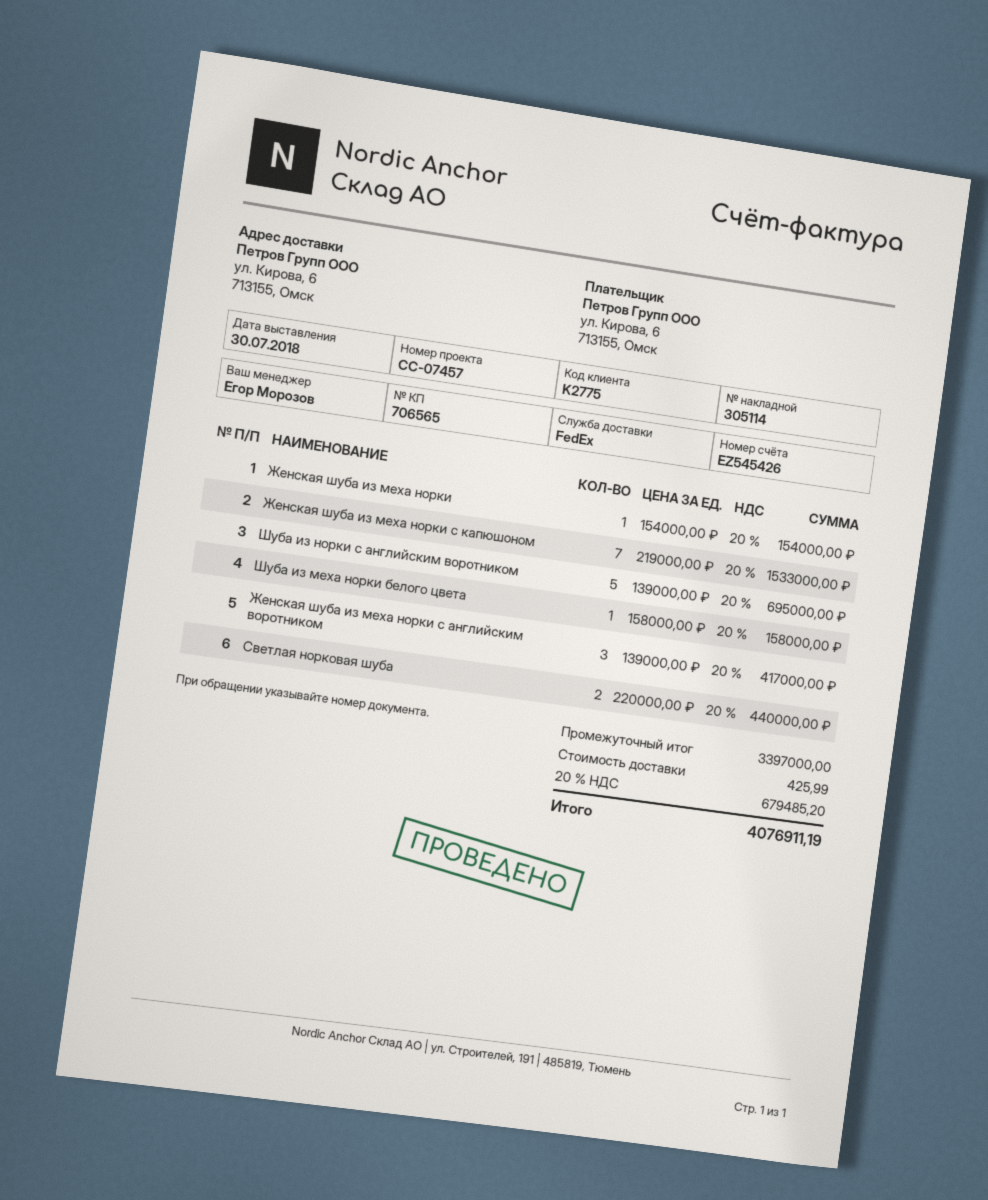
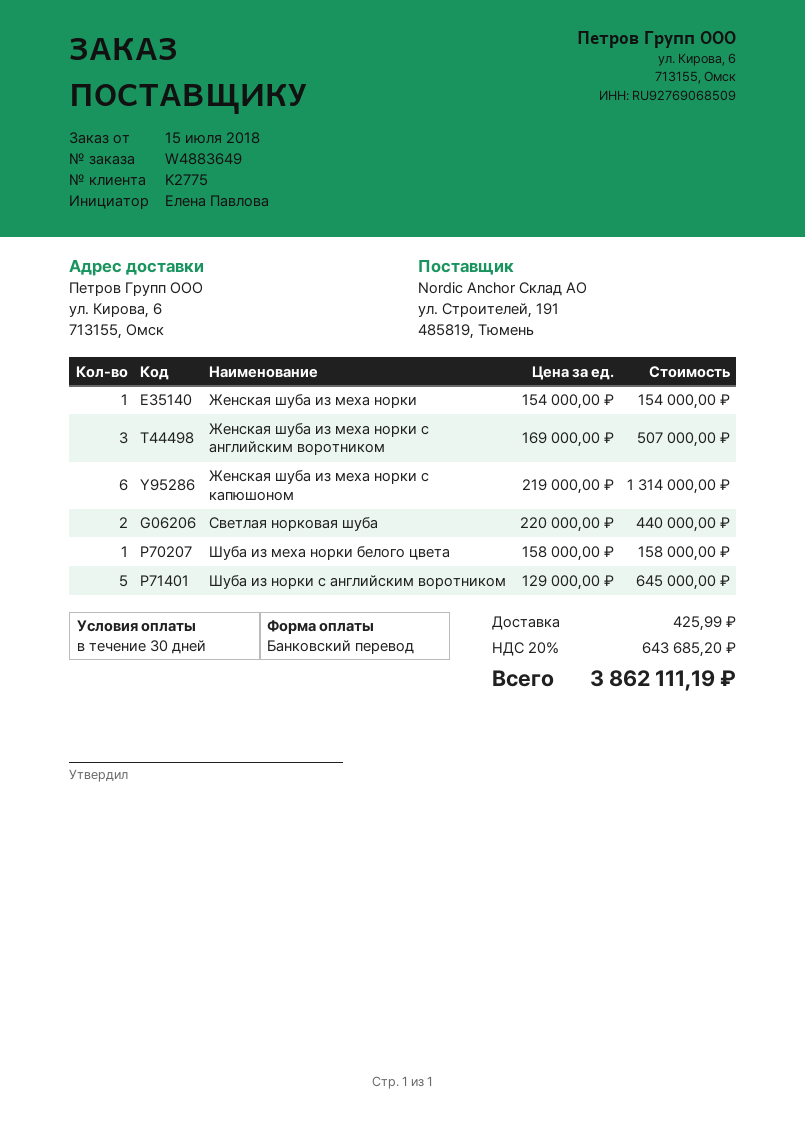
Женская шуба из меха норки с капюшоном: 7 x 219000.00 = 1533000.00 -> 6 x 219000.00 = 1314000.00
Шуба из норки с английским воротником: 5 x 139000.00 = 695000.00 -> 5 x 129000.00 = 645000.00
Женская шуба из меха норки с английским воротником: 3 x 139000.00 = 417000.00 -> 3 x 169000.00 = 507000.00
tax: 20% = 679485.20 -> 20% = 643685.20
total: 4076911.19 -> 3862111.19

